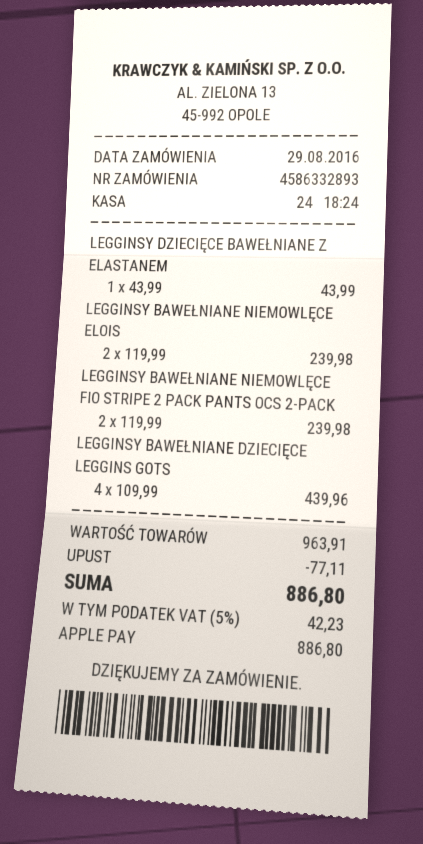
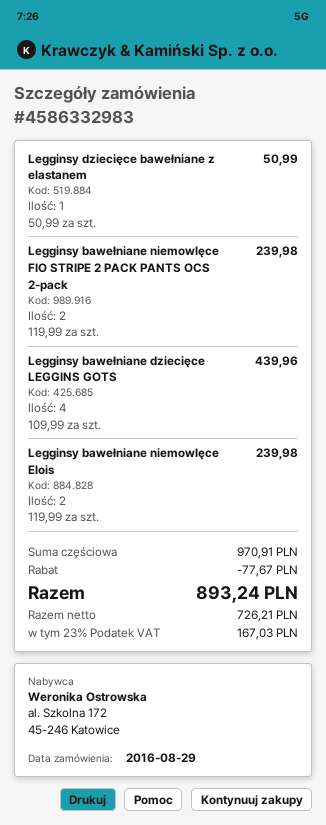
order number: 4586332893 -> 4586332983
LEGGINSY DZIECIĘCE BAWEŁNIANE Z ELASTANEM: 1 x 43.99 = 43.99 -> 1 x 50.99 = 50.99
subtotal: 963.91 -> 970.91
discount: 77.11 -> 77.67
tax: 5% = 42.23 -> 23% = 167.03
total: 886.80 -> 893.24

